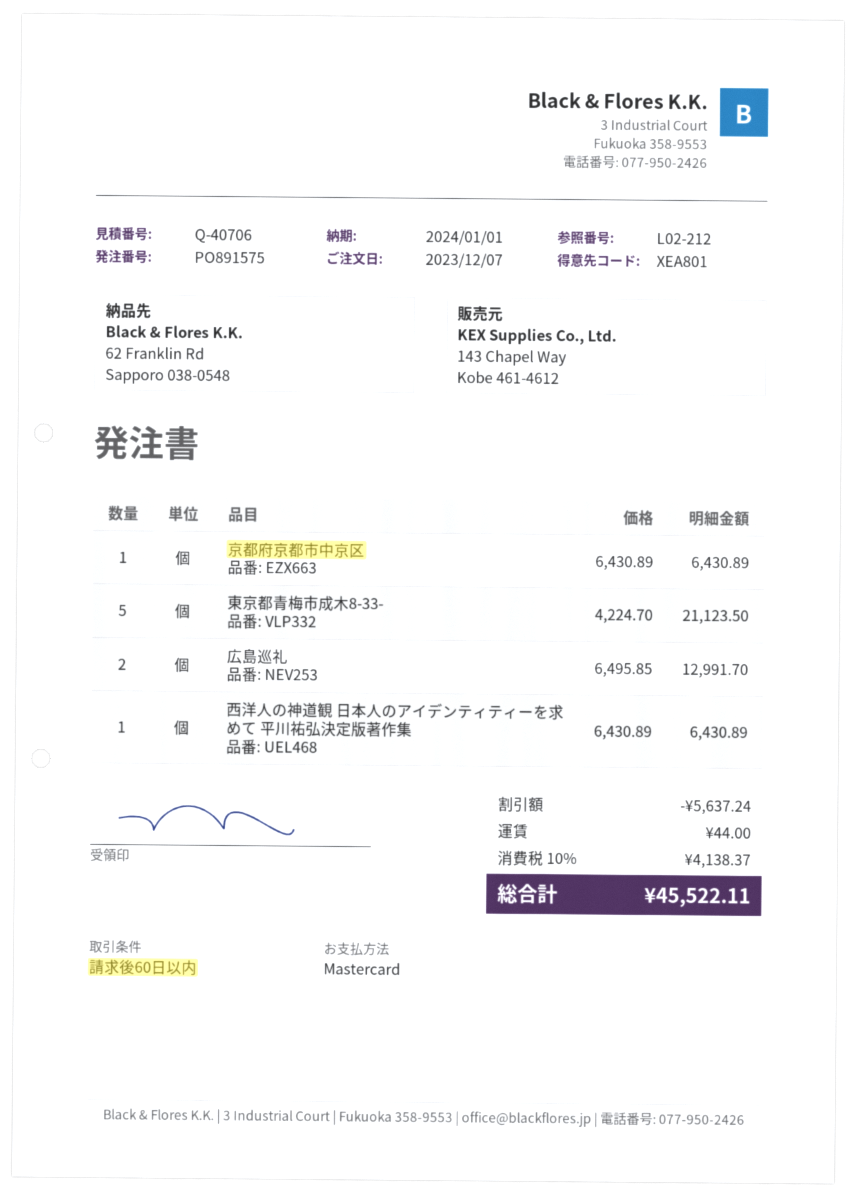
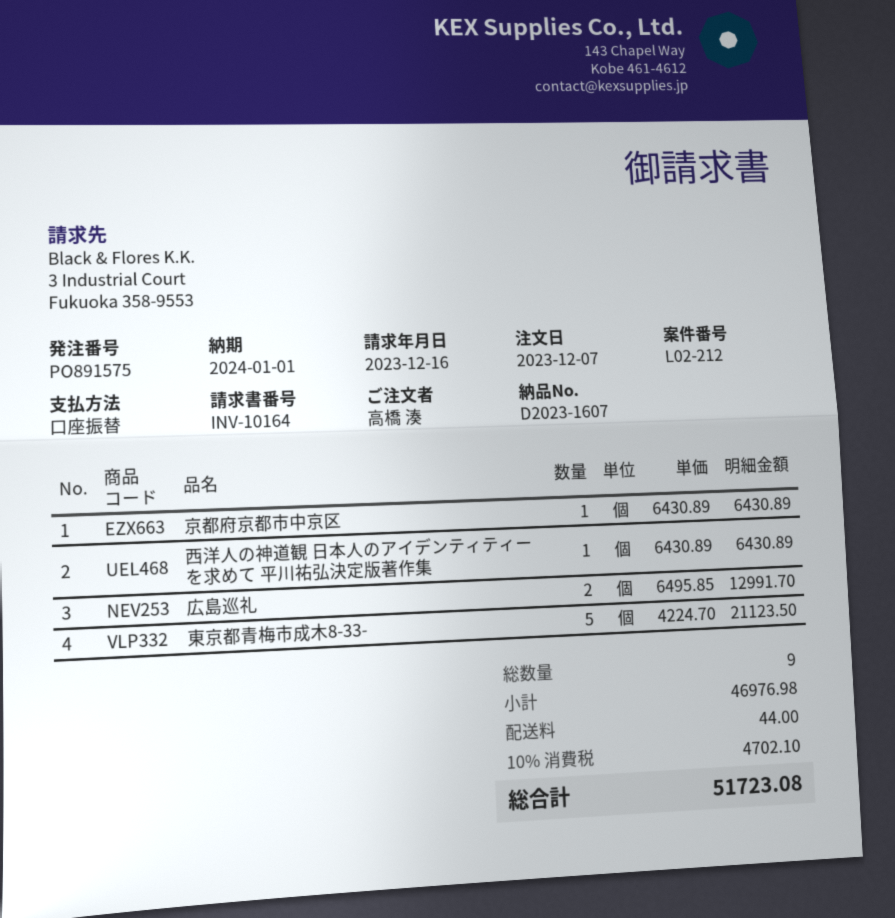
payment method: Mastercard -> direct debit
discount: 5637.24 -> none
tax: 10% = 4138.37 -> 10% = 4702.10
total: 45522.11 -> 51723.08

